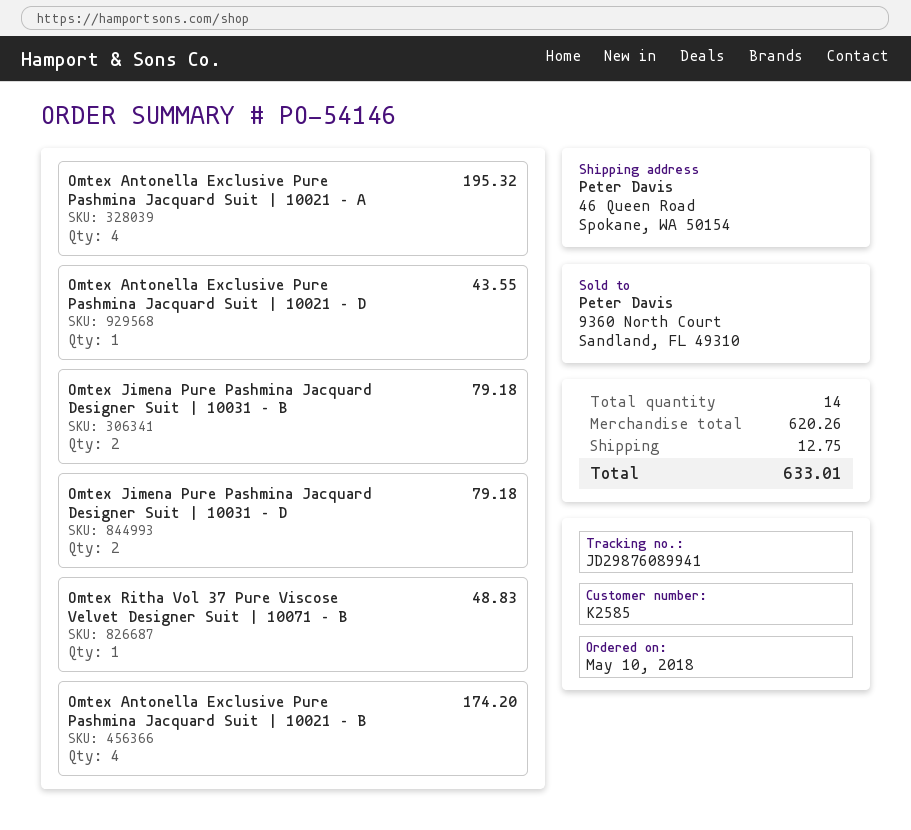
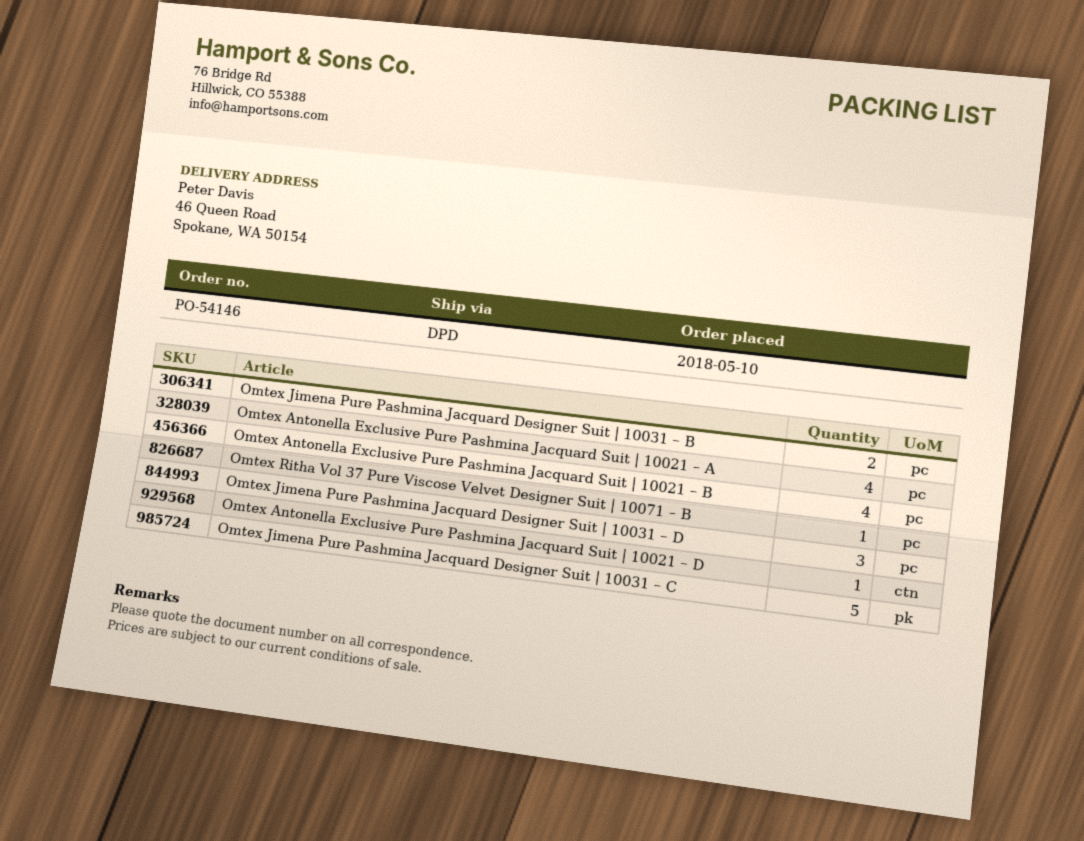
Omtex Jimena Pure Pashmina Jacquard Designer Suit | 10031 – D: 2 -> 3
Omtex Jimena Pure Pashmina Jacquard Designer Suit | 10031 – C: none -> 5

